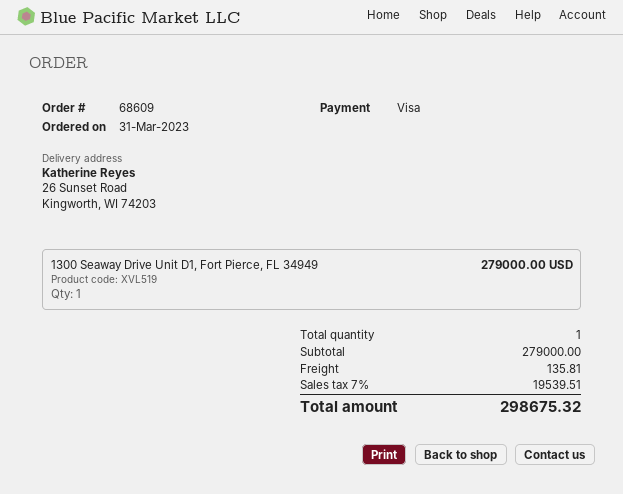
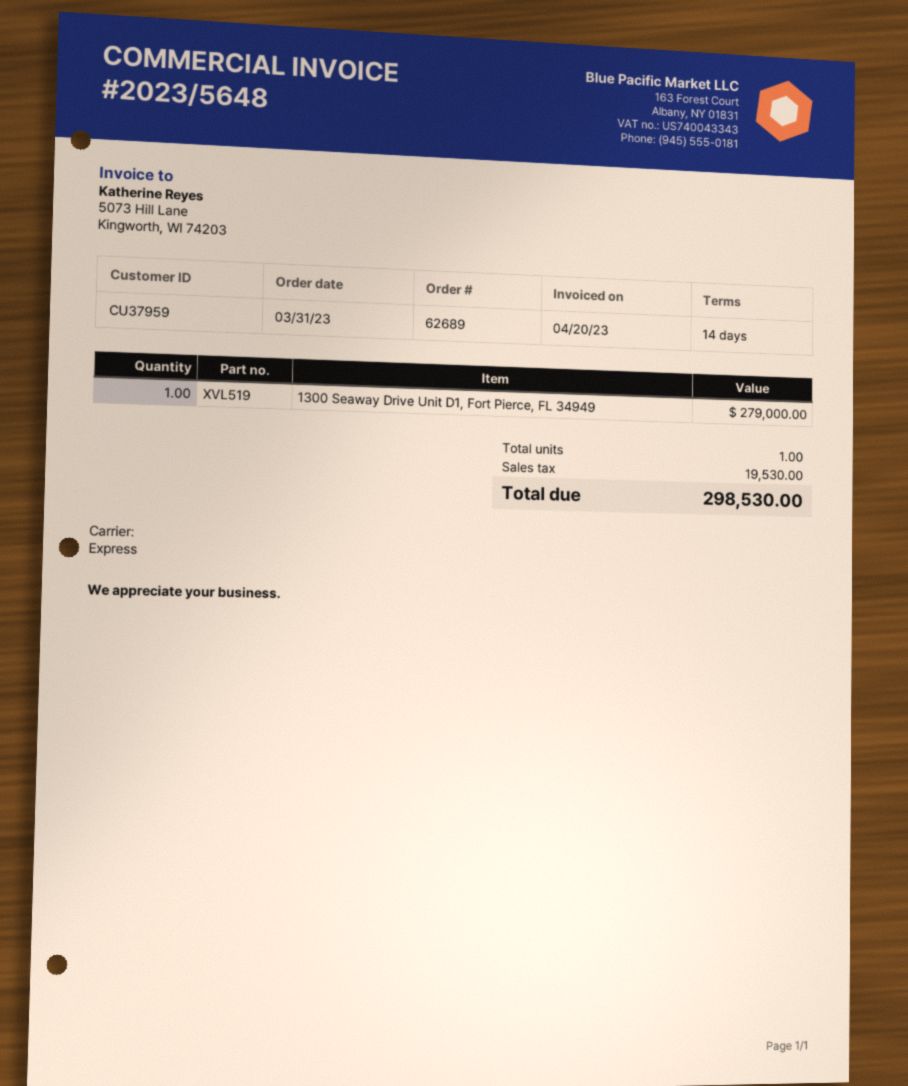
order number: 68609 -> 62689
shipping: 135.81 -> none
tax: 19539.51 -> 19530.00
total: 298675.32 -> 298530.00

